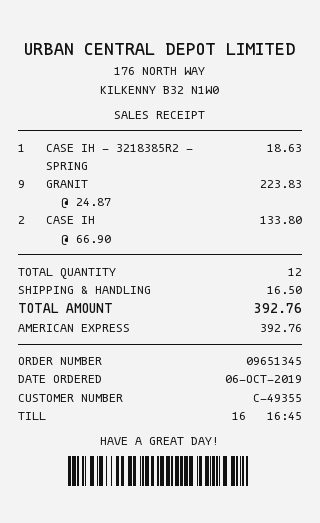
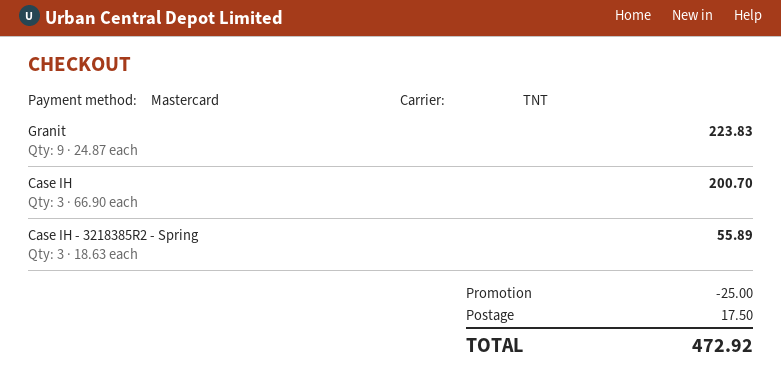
payment method: American Express -> Mastercard
CASE IH - 3218385R2 - SPRING: 1 x 18.63 = 18.63 -> 3 x 18.63 = 55.89
CASE IH: 2 x 66.90 = 133.80 -> 3 x 66.90 = 200.70
discount: none -> 25.00
shipping: 16.50 -> 17.50
total: 392.76 -> 472.92

